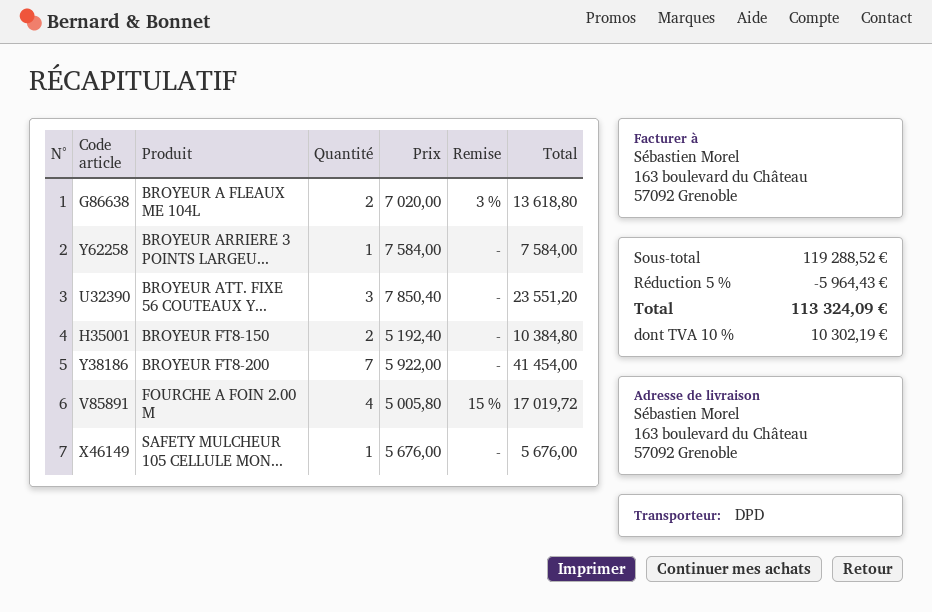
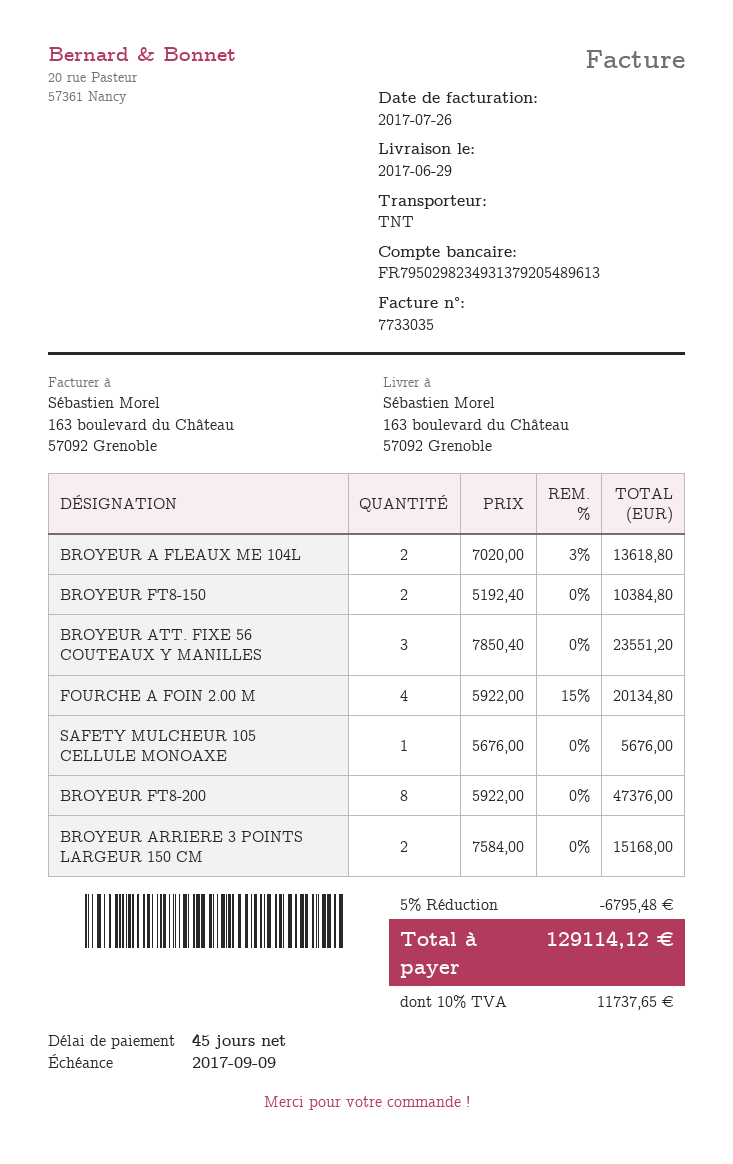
shipping method: DPD -> TNT
BROYEUR ARRIERE 3 POINTS LARGEU...: 1 x 7584.00 = 7584.00 -> 2 x 7584.00 = 15168.00
BROYEUR FT8-200: 7 x 5922.00 = 41454.00 -> 8 x 5922.00 = 47376.00
FOURCHE A FOIN 2.00 M: 4 x 5005.80 - 15% = 17019.72 -> 4 x 5922.00 - 15% = 20134.80
discount: 5% = 5964.43 -> 5% = 6795.48
tax: 10% = 10302.19 -> 10% = 11737.65
total: 113324.09 -> 129114.12

